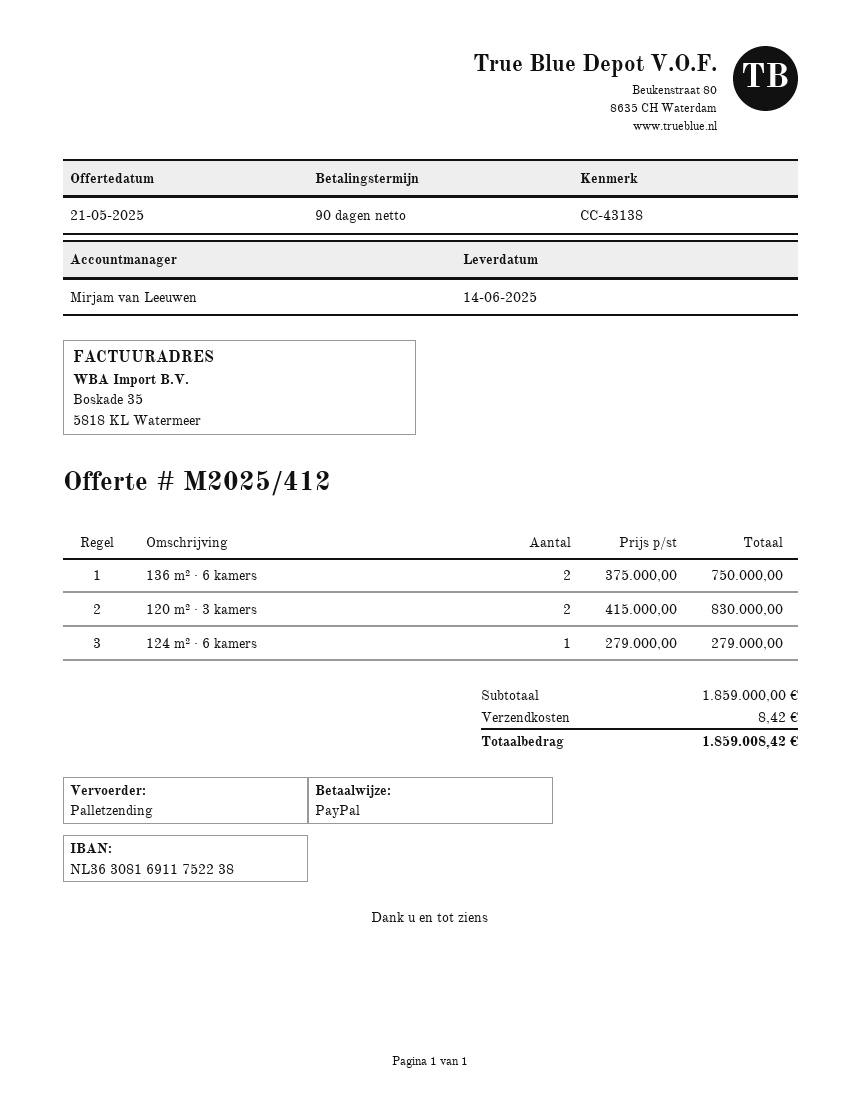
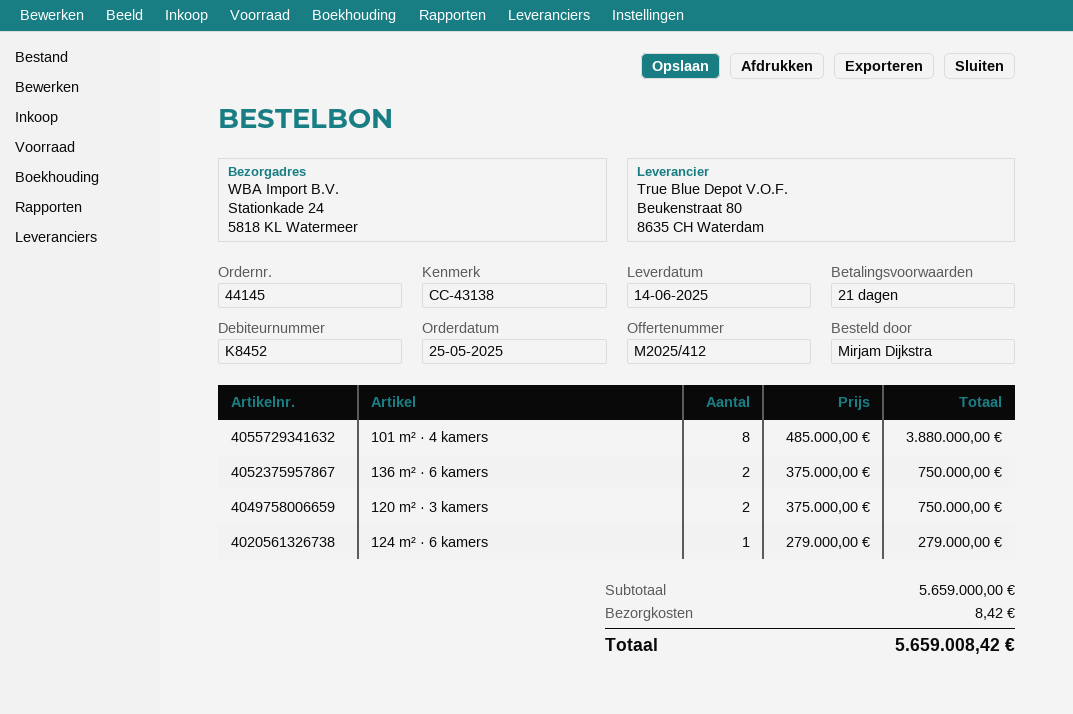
payment terms: 90 days -> 21 days
120 m² · 3 kamers: 2 x 415000.00 = 830000.00 -> 2 x 375000.00 = 750000.00
101 m² · 4 kamers: none -> 8 x 485000.00 = 3880000.00
subtotal: 1859000.00 -> 5659000.00
total: 1859008.42 -> 5659008.42

